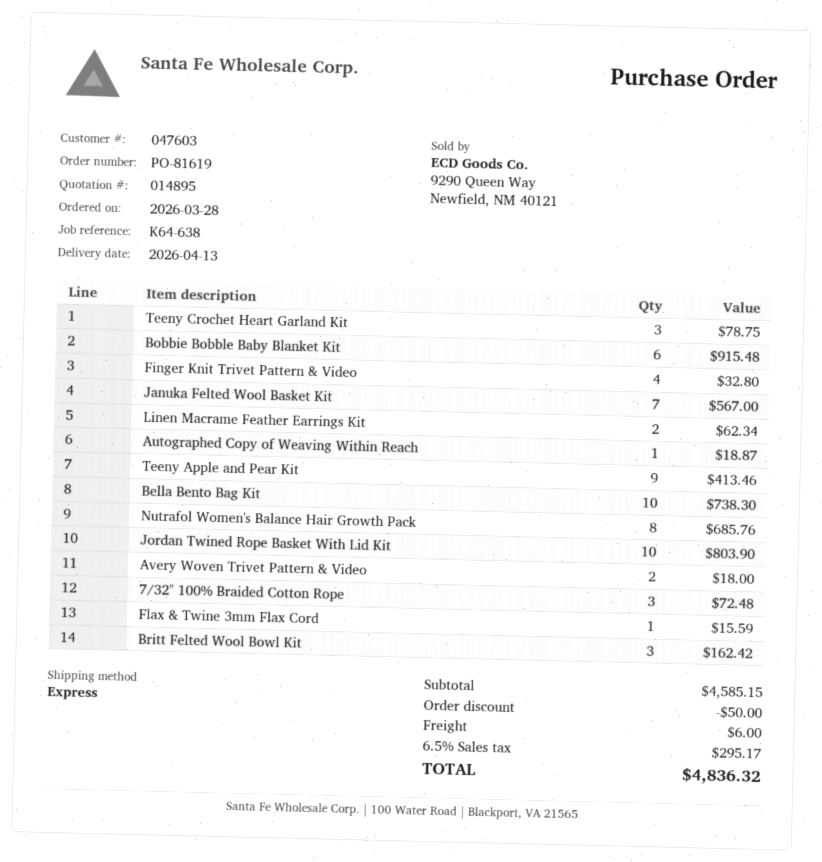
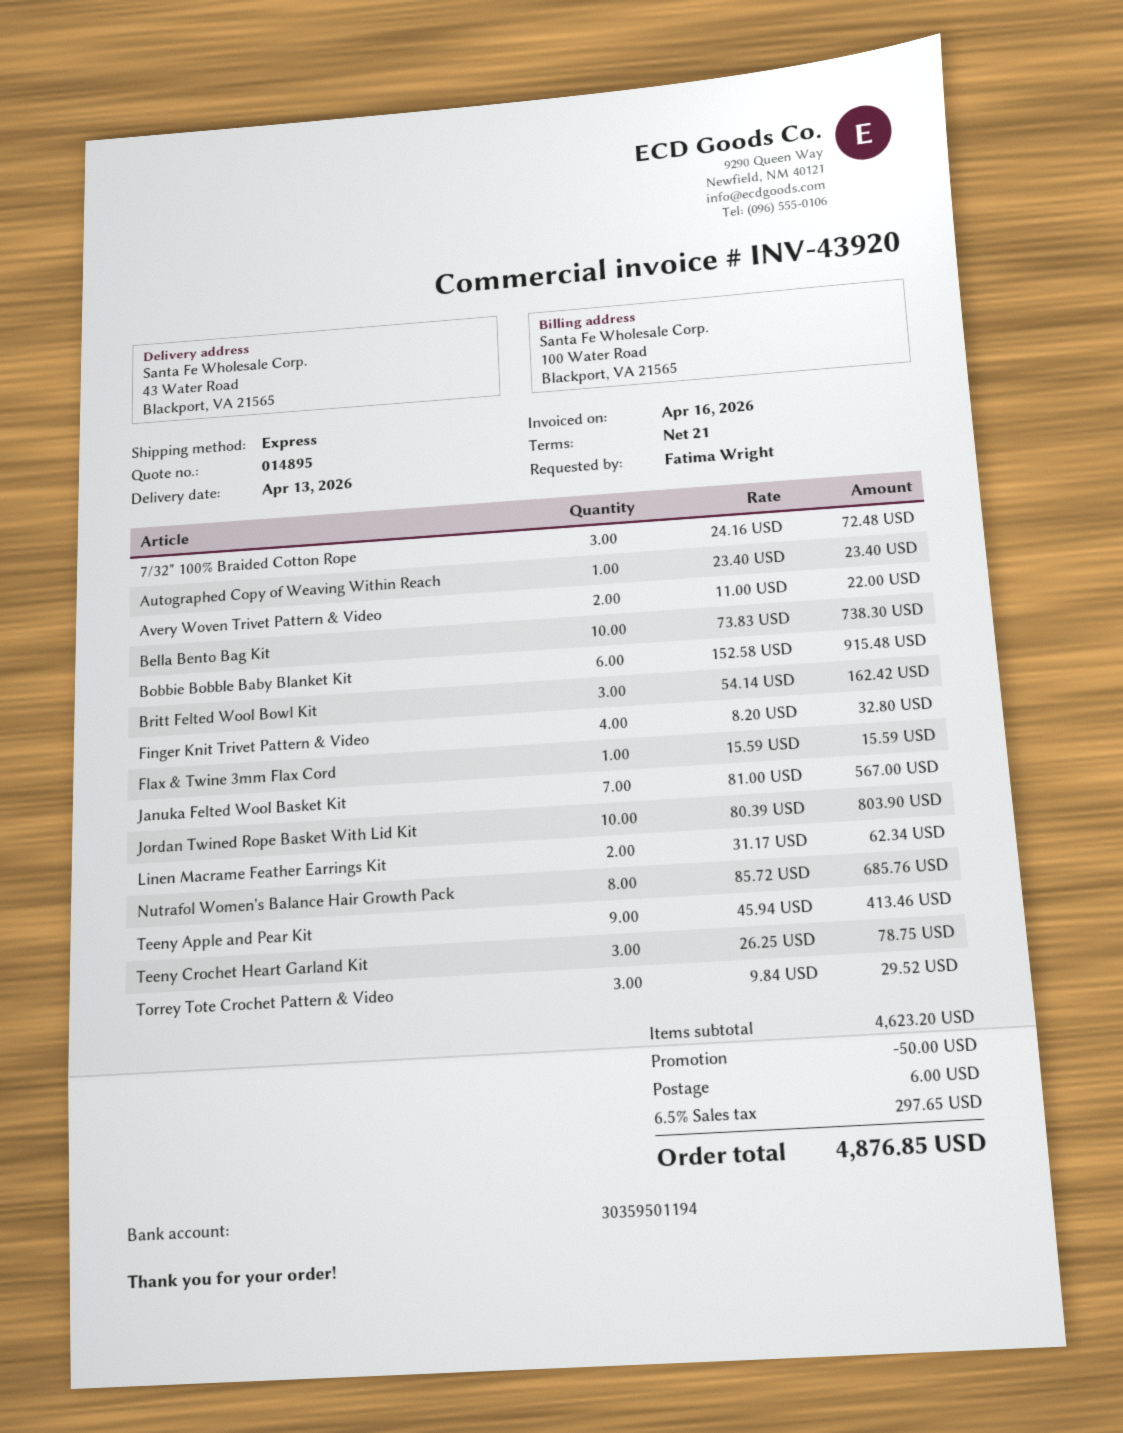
Autographed Copy of Weaving Within Reach: 1 for 18.87 -> 1 for 23.40
Avery Woven Trivet Pattern & Video: 2 for 18.00 -> 2 for 22.00
Torrey Tote Crochet Pattern & Video: none -> 3 for 29.52
subtotal: 4585.15 -> 4623.20
tax: 6.5% = 295.17 -> 6.5% = 297.65
total: 4836.32 -> 4876.85

